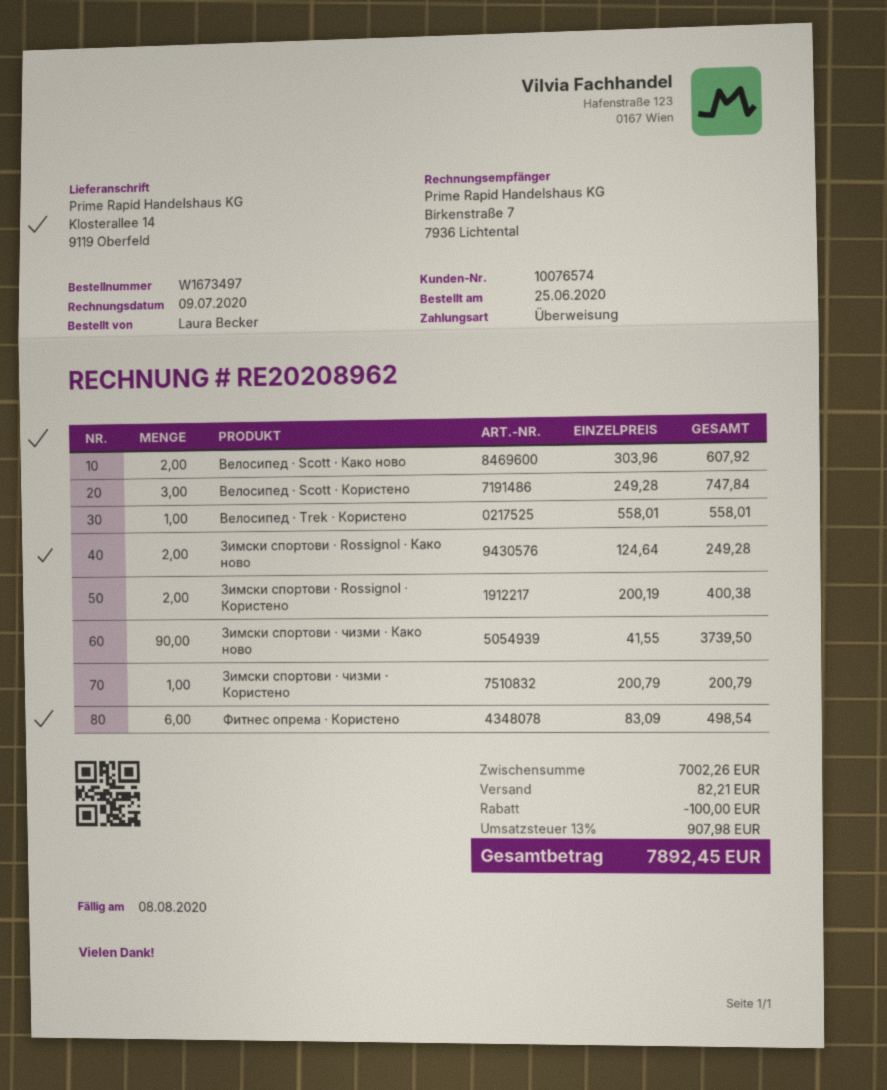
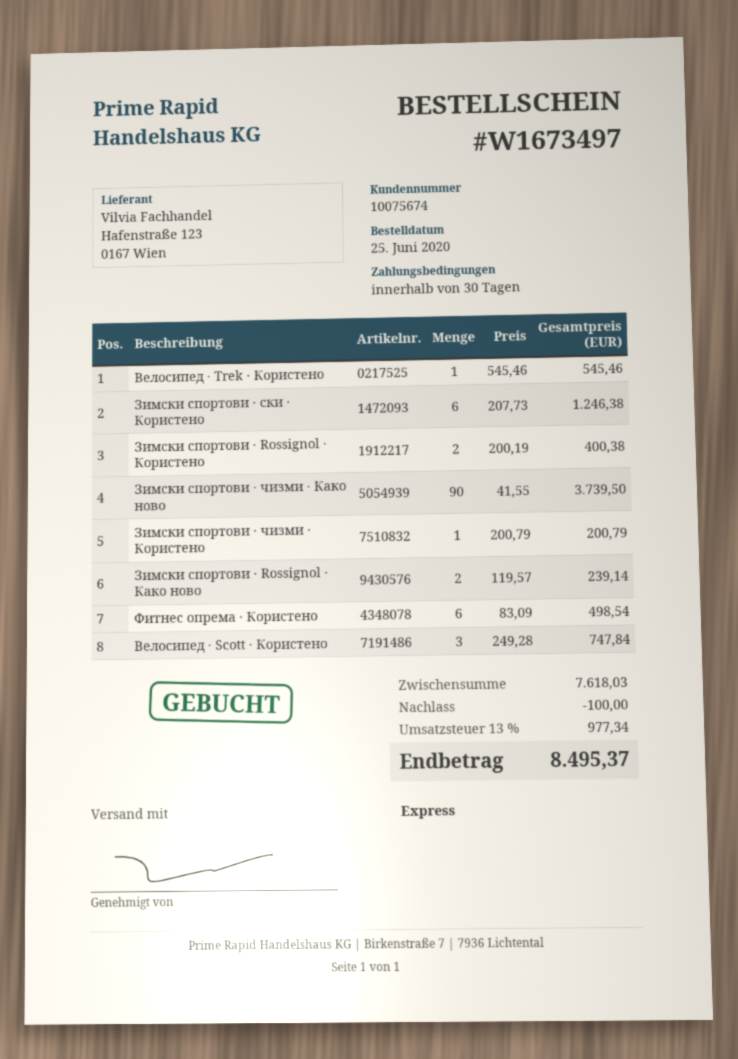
customer number: 10076574 -> 10075674
Велосипед · Scott · Како ново: 2 x 303.96 = 607.92 -> none
Велосипед · Trek · Користено: 1 x 558.01 = 558.01 -> 1 x 545.46 = 545.46
Зимски спортови · Rossignol · Како ново: 2 x 124.64 = 249.28 -> 2 x 119.57 = 239.14
Зимски спортови · ски · Користено: none -> 6 x 207.73 = 1246.38
subtotal: 7002.26 -> 7618.03
shipping: 82.21 -> none
tax: 13% = 907.98 -> 13% = 977.34
total: 7892.45 -> 8495.37

